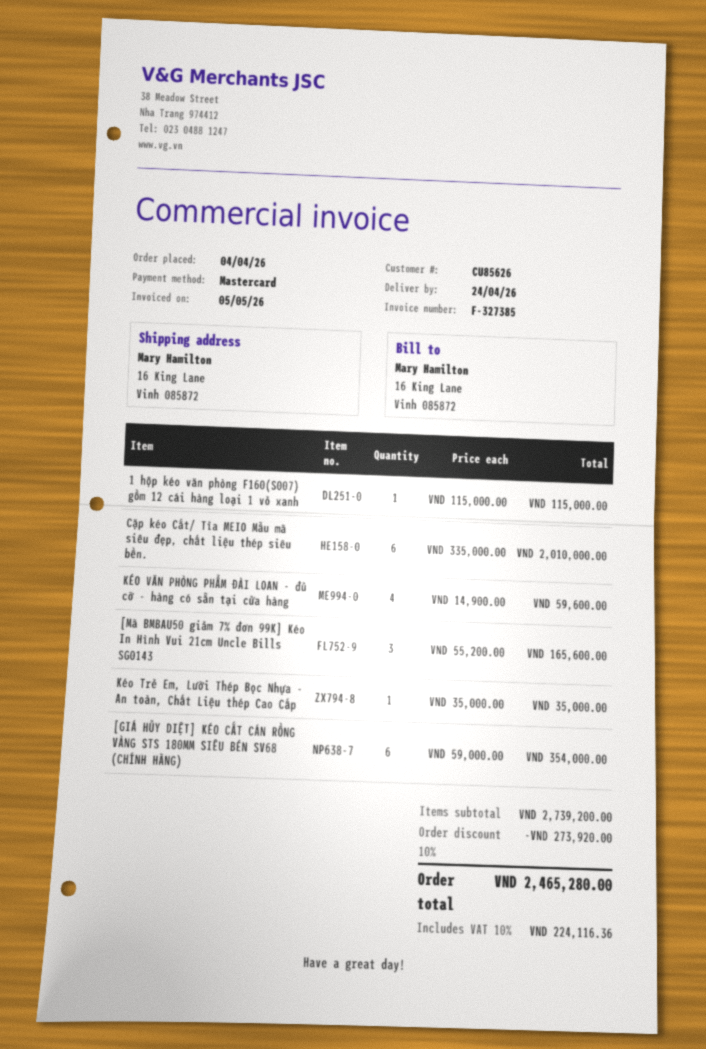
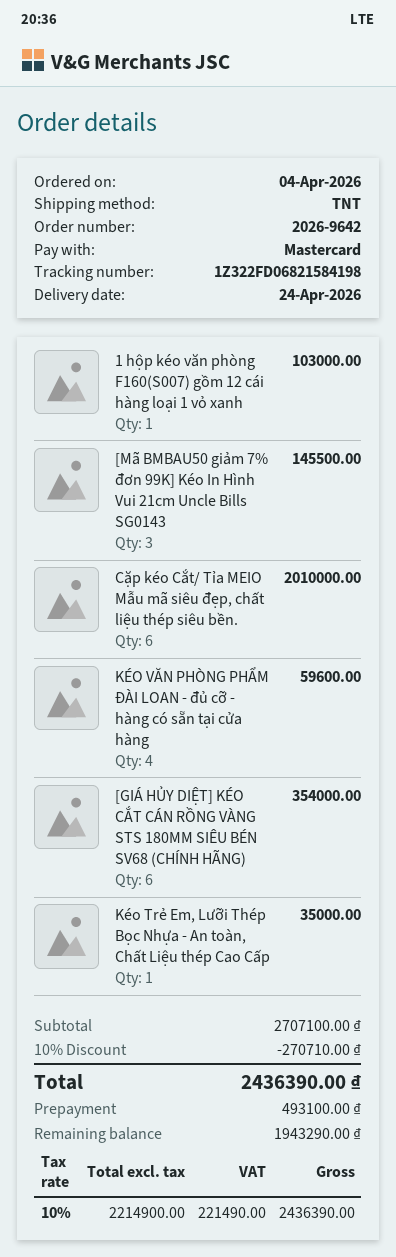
1 hộp kéo văn phòng F160(S007) gồm 12 cái hàng loại 1 vỏ xanh: 1 for 115000.00 -> 1 for 103000.00
[Mã BMBAU50 giảm 7% đơn 99K] Kéo In Hình Vui 21cm Uncle Bills SG0143: 3 for 165600.00 -> 3 for 145500.00
subtotal: 2739200.00 -> 2707100.00
discount: 10% = 273920.00 -> 10% = 270710.00
tax: 10% = 224116.36 -> 10% = 221490.00
total: 2465280.00 -> 2436390.00

